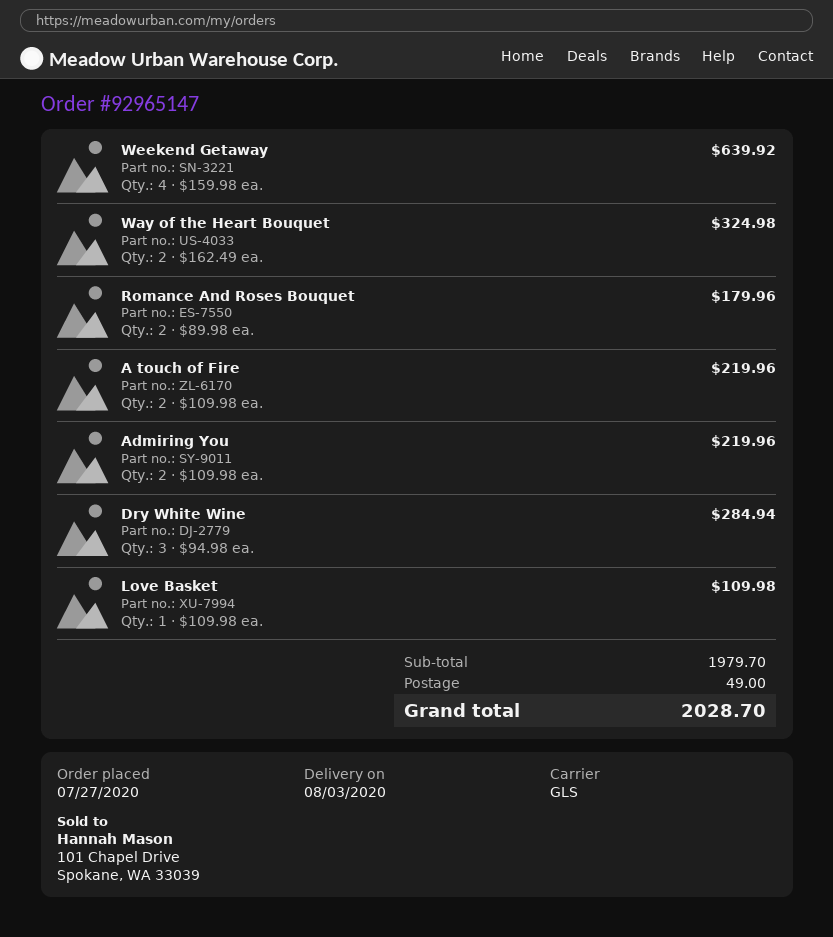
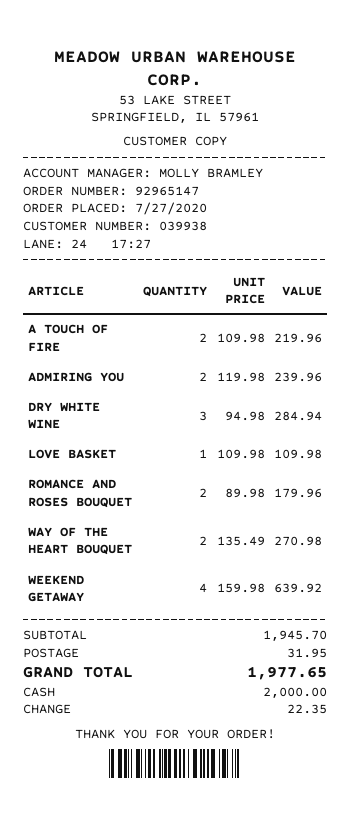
Way of the Heart Bouquet: 2 x 162.49 = 324.98 -> 2 x 135.49 = 270.98
Admiring You: 2 x 109.98 = 219.96 -> 2 x 119.98 = 239.96
subtotal: 1979.70 -> 1945.70
shipping: 49.00 -> 31.95
total: 2028.70 -> 1977.65

